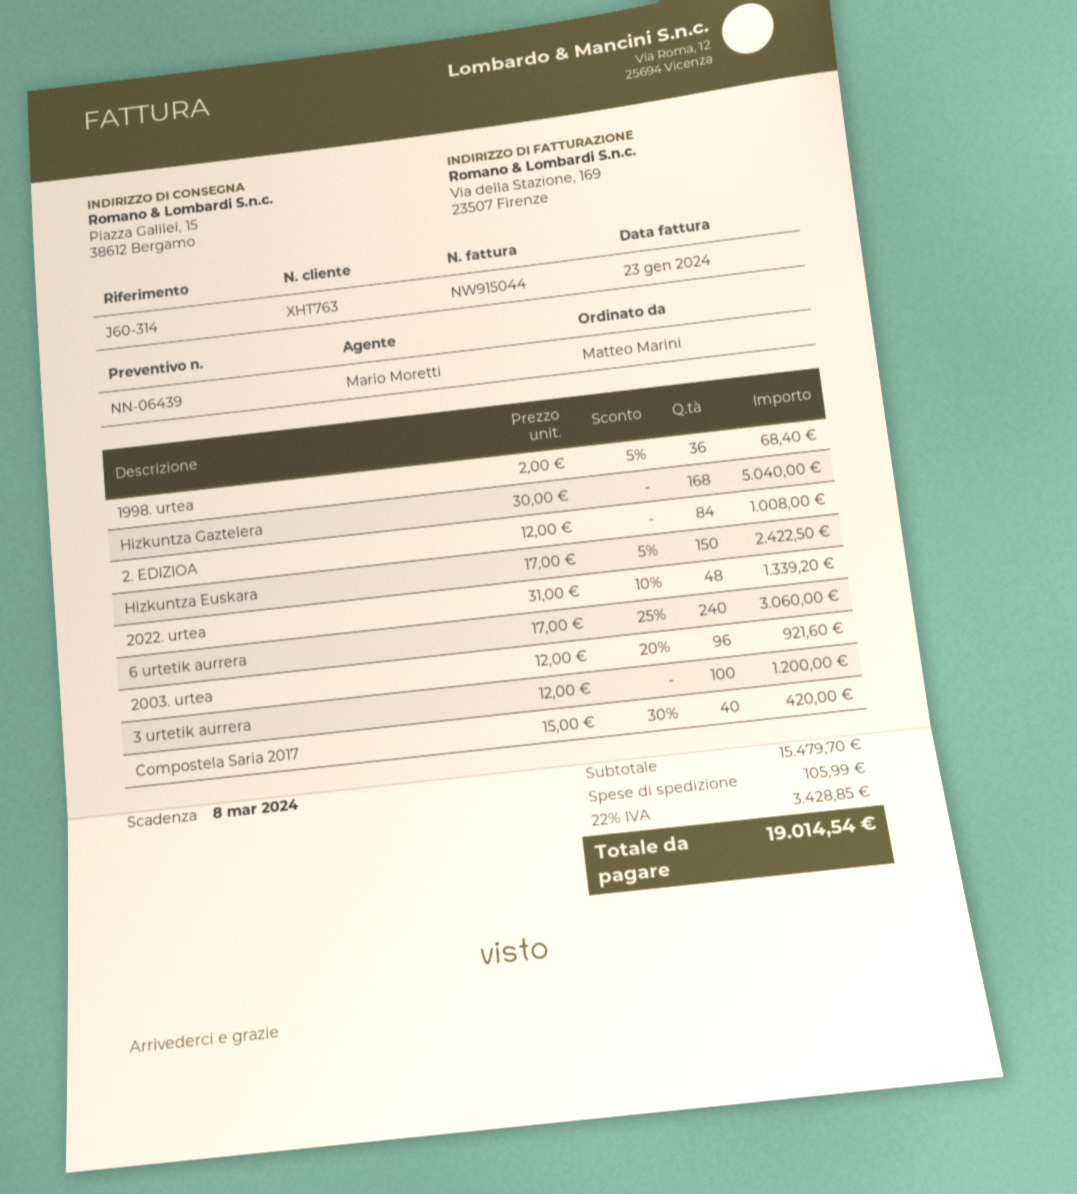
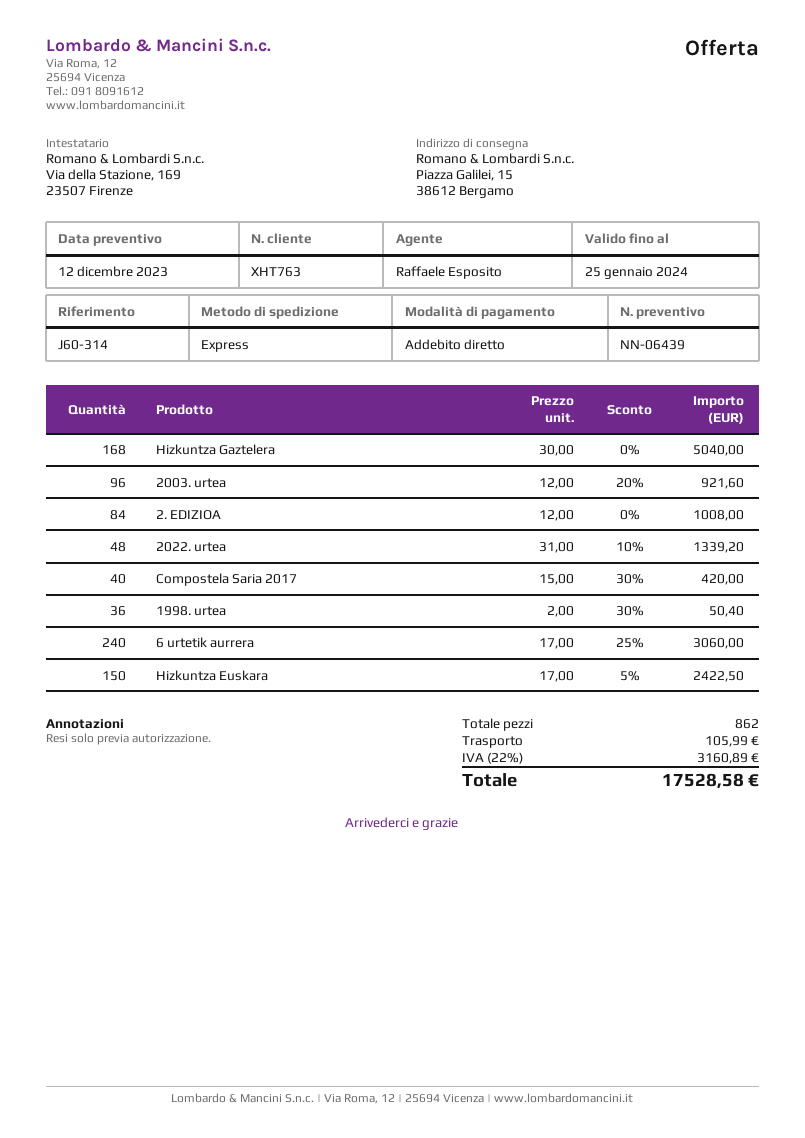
sales rep: Mario Moretti -> Raffaele Esposito
1998. urtea: 36 x 2.00 - 5% = 68.40 -> 36 x 2.00 - 30% = 50.40
3 urtetik aurrera: 100 x 12.00 = 1200.00 -> none
tax: 22% = 3428.85 -> 22% = 3160.89
total: 19014.54 -> 17528.58

